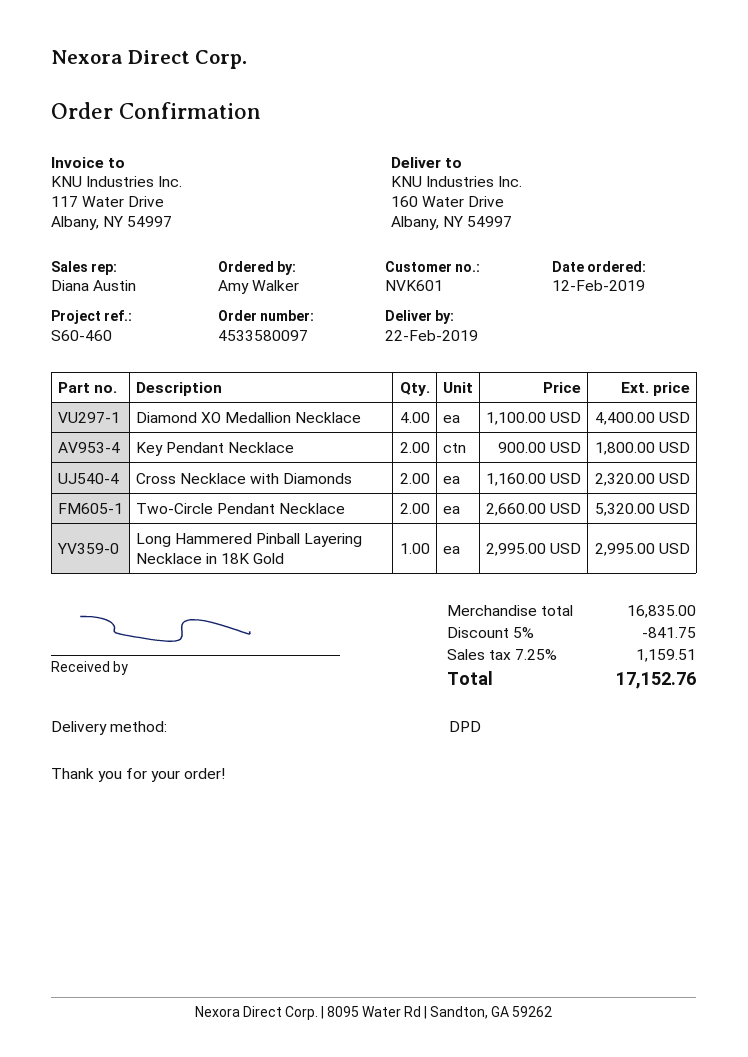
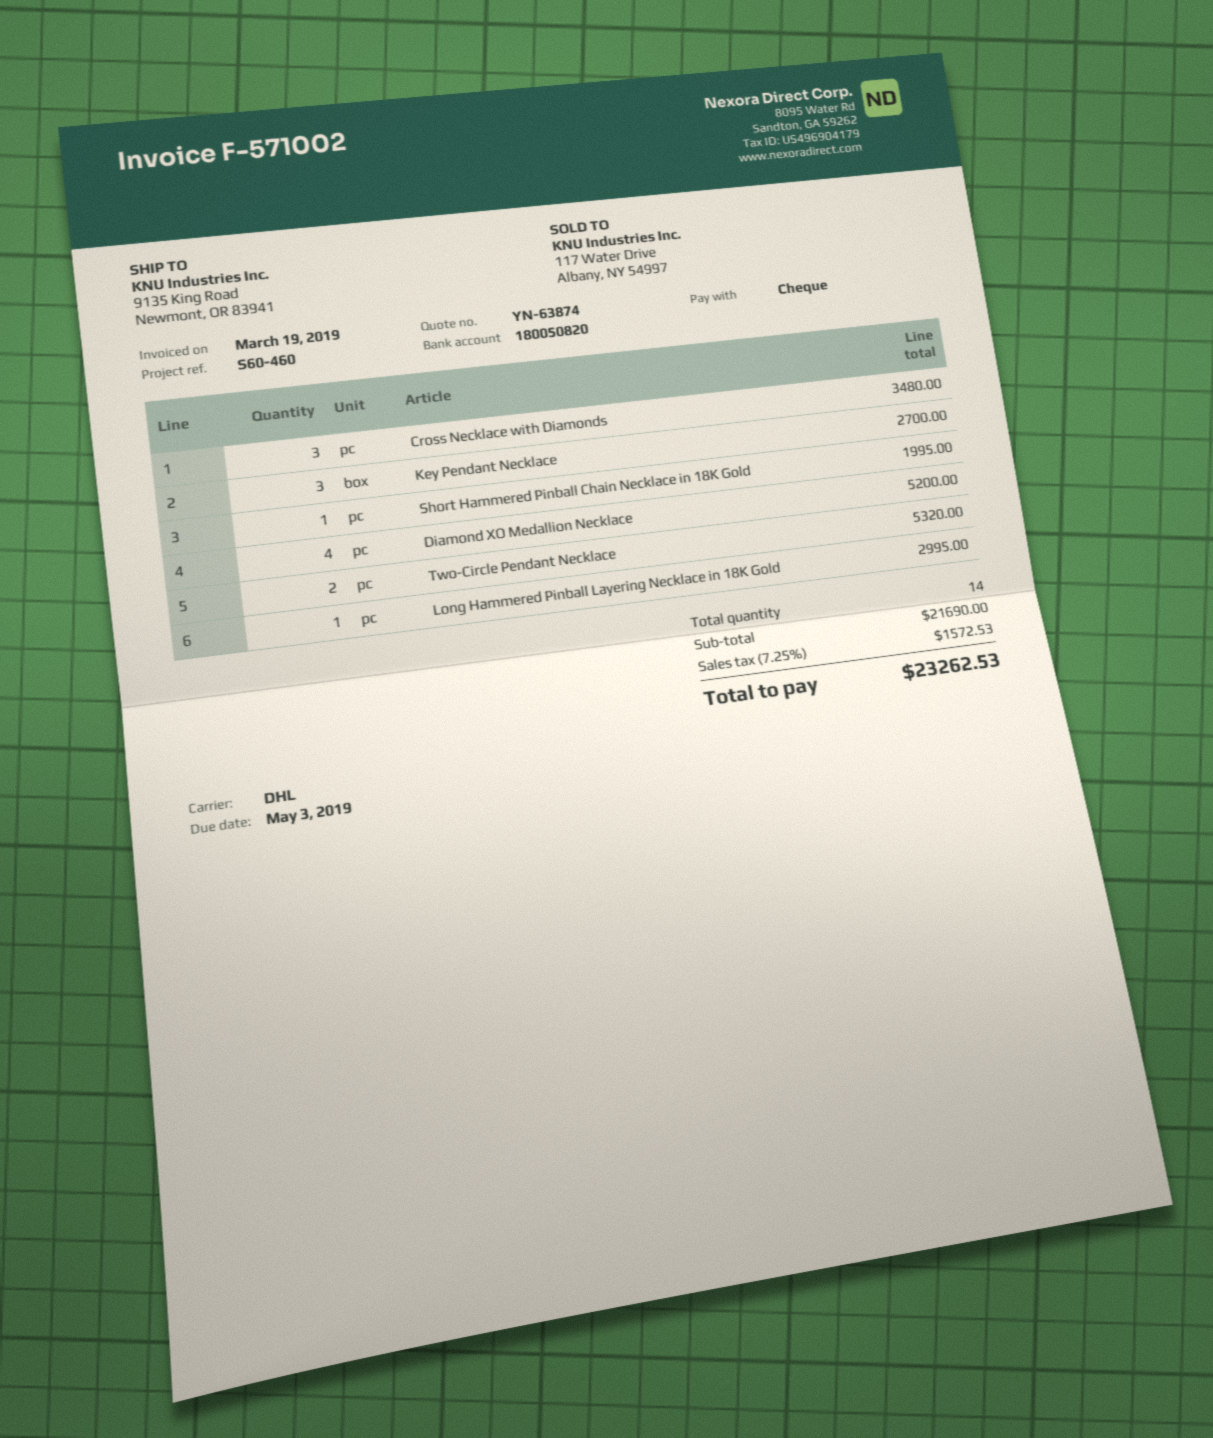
shipping method: DPD -> DHL
ship to: 160 Water Drive, Albany, NY 54997 -> 9135 King Road, Newmont, OR 83941
Diamond XO Medallion Necklace: 4 for 4400.00 -> 4 for 5200.00
Key Pendant Necklace: 2 for 1800.00 -> 3 for 2700.00
Cross Necklace with Diamonds: 2 for 2320.00 -> 3 for 3480.00
Short Hammered Pinball Chain Necklace in 18K Gold: none -> 1 for 1995.00
subtotal: 16835.00 -> 21690.00
discount: 5% = 841.75 -> none
tax: 7.25% = 1159.51 -> 7.25% = 1572.53
total: 17152.76 -> 23262.53

